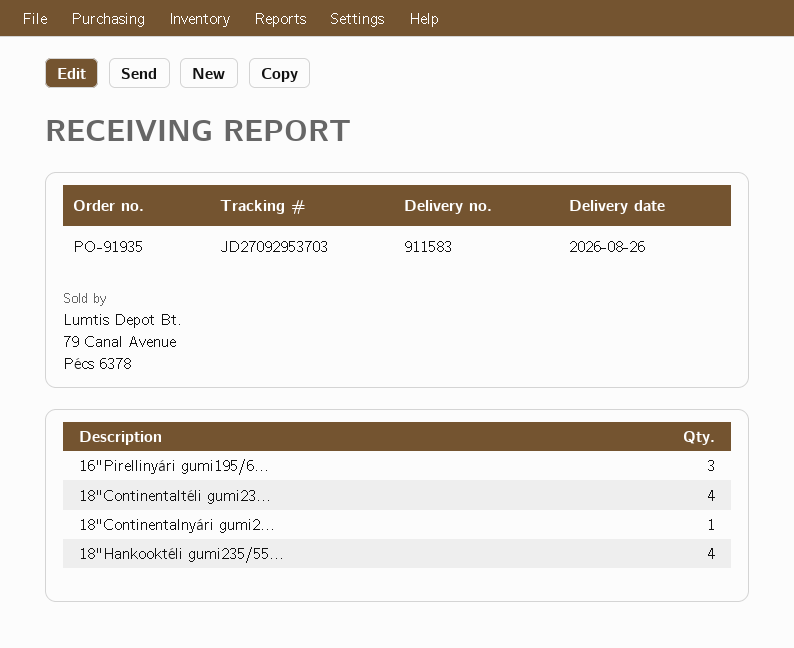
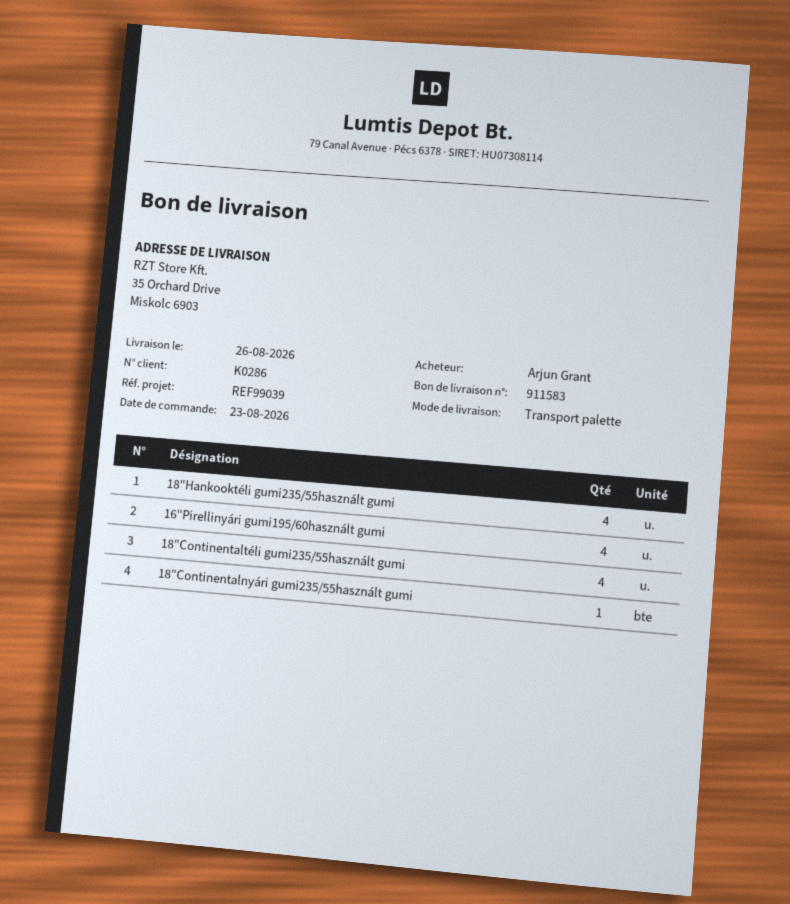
16"Pirellinyári gumi195/6...: 3 -> 4

